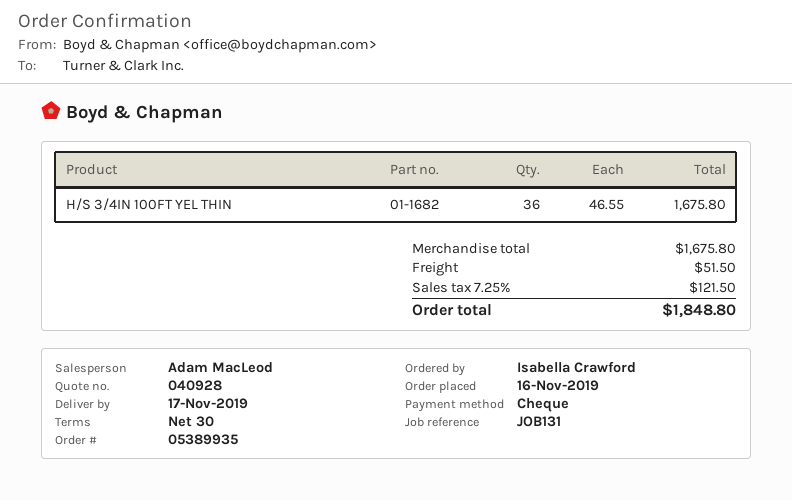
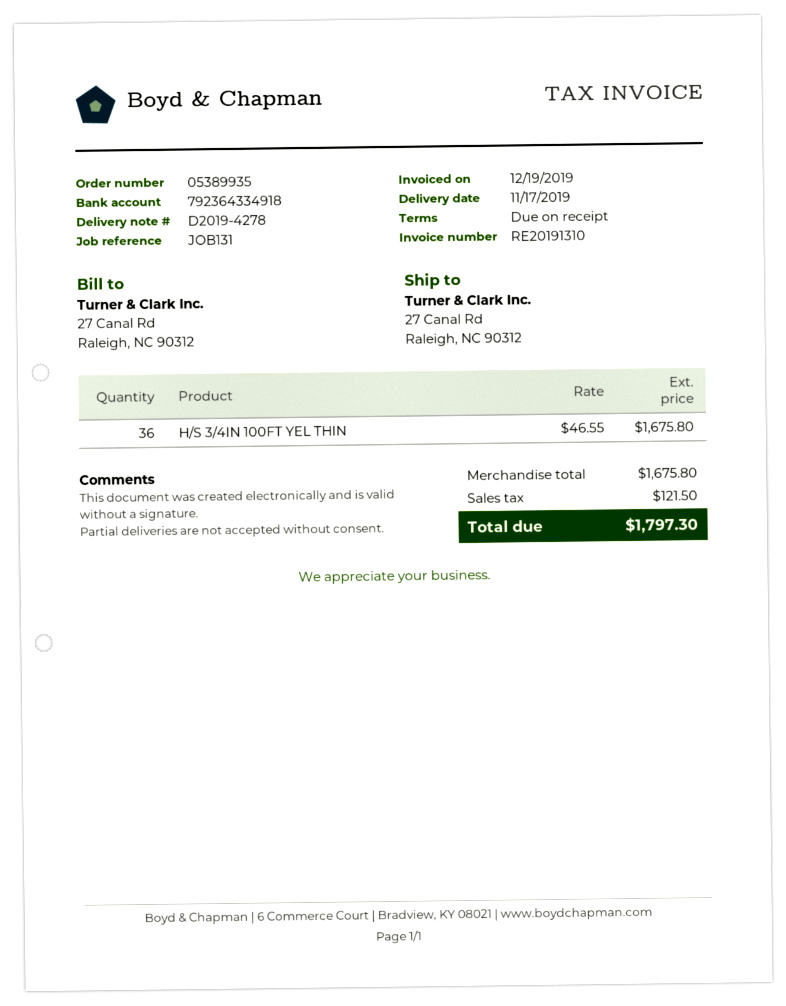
payment terms: 30 days -> on receipt
shipping: 51.50 -> none
total: 1848.80 -> 1797.30

